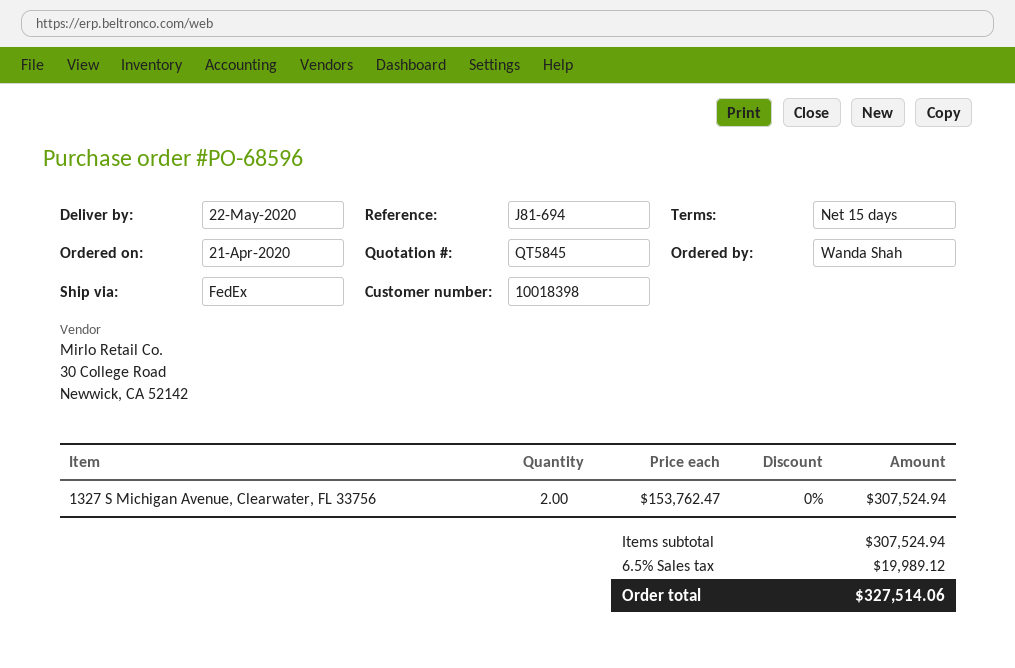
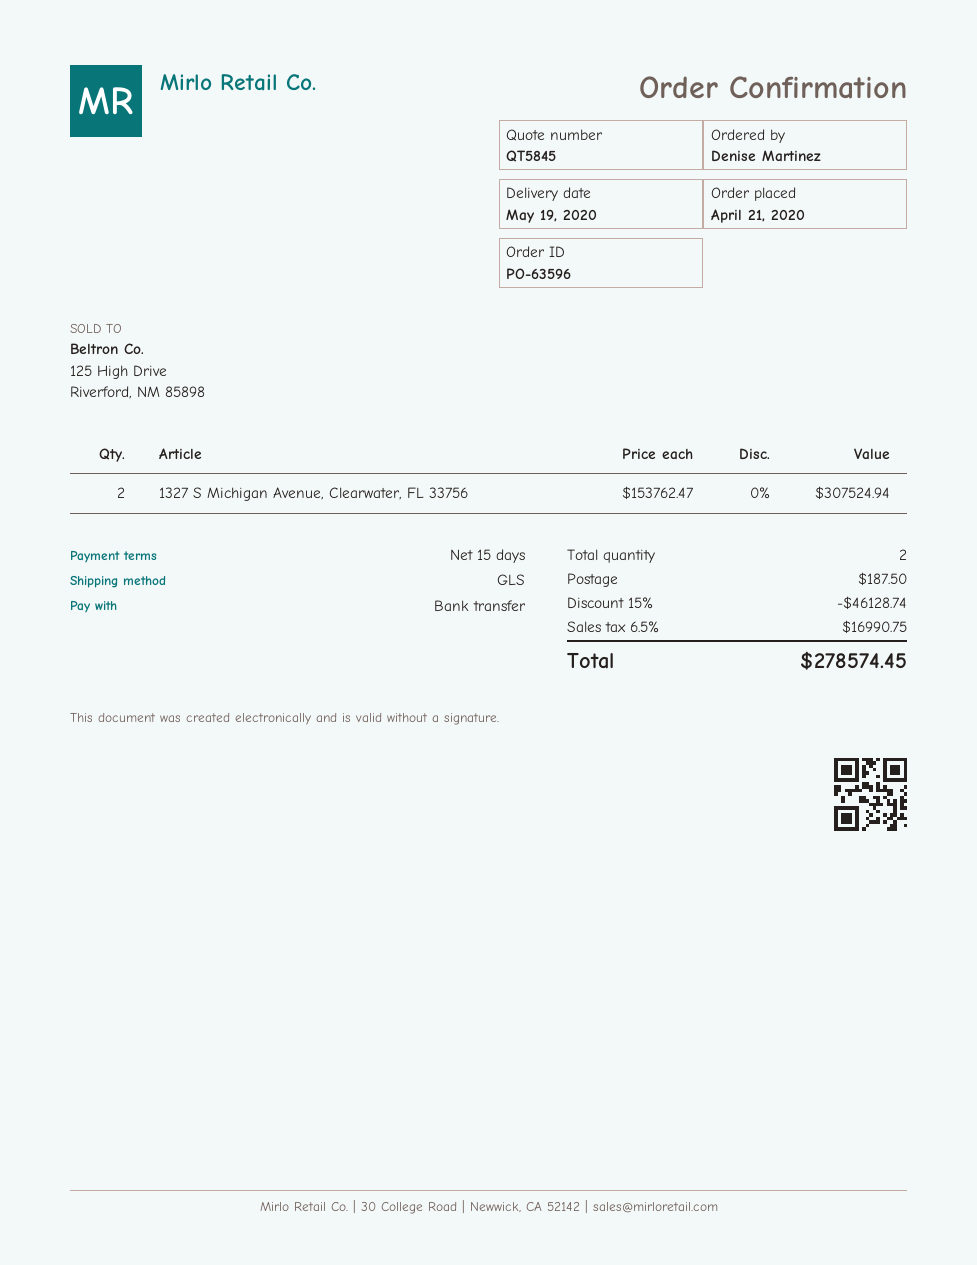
order number: PO-68596 -> PO-63596
delivery date: 2020-05-22 -> 2020-05-19
ordered by: Wanda Shah -> Denise Martinez
shipping method: FedEx -> GLS
discount: none -> 15% = 46128.74
shipping: none -> 187.50
tax: 6.5% = 19989.12 -> 6.5% = 16990.75
total: 327514.06 -> 278574.45

